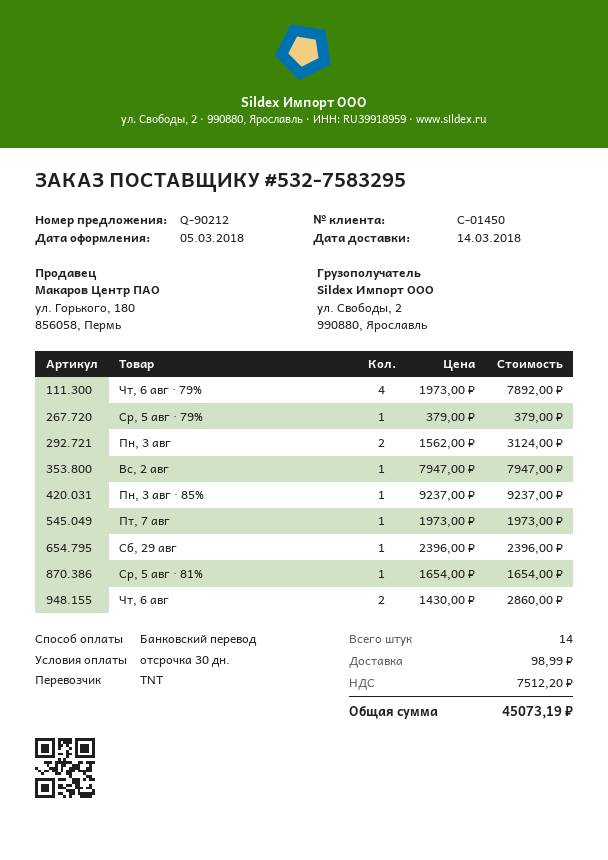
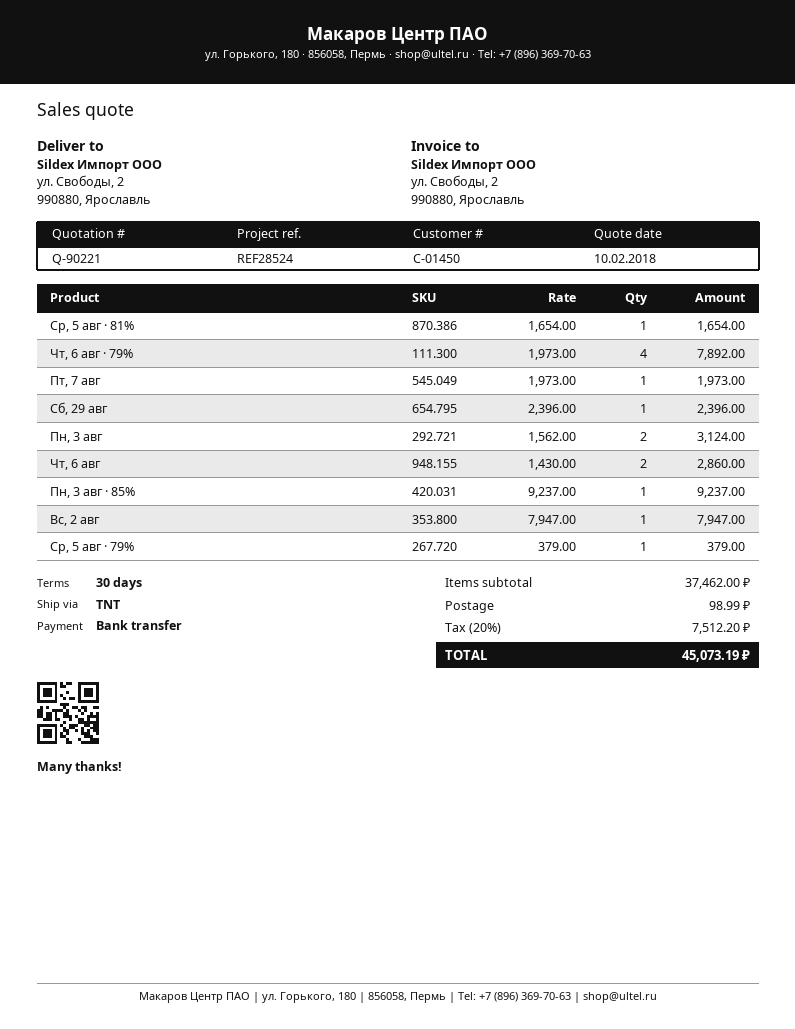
quote number: Q-90212 -> Q-90221

